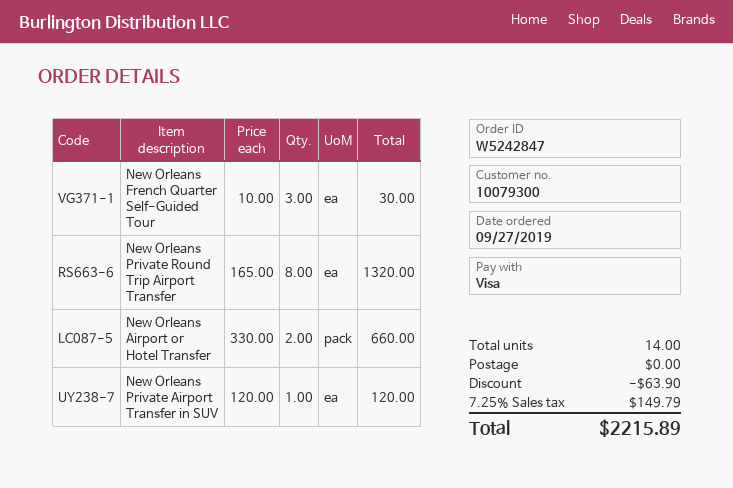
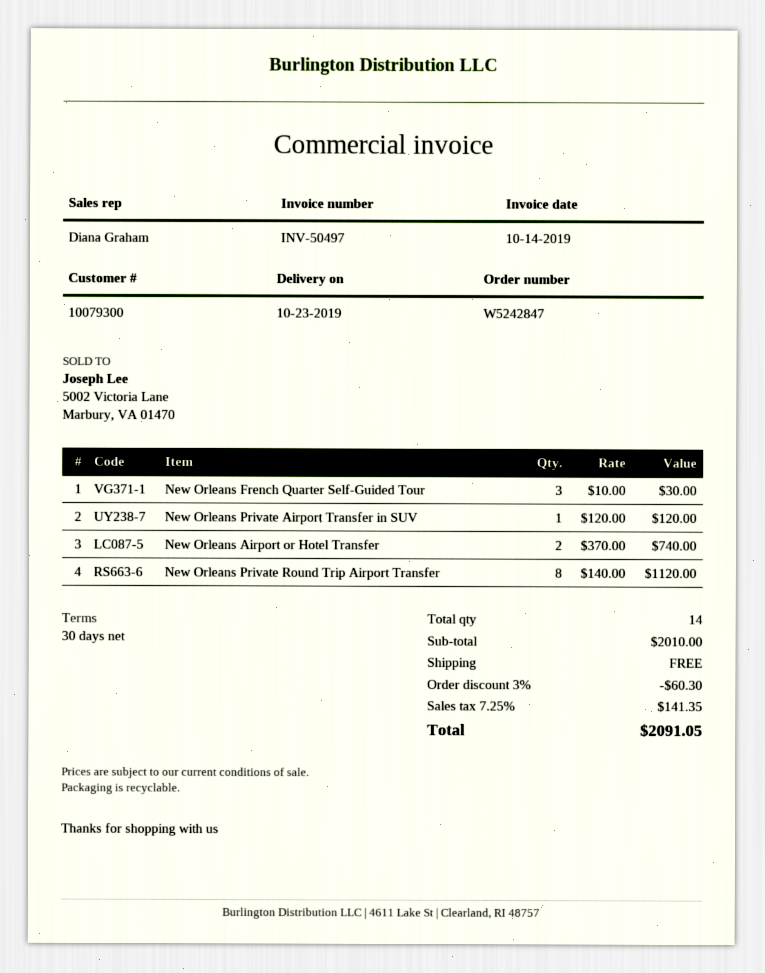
New Orleans Private Round Trip Airport Transfer: 8 x 165.00 = 1320.00 -> 8 x 140.00 = 1120.00
New Orleans Airport or Hotel Transfer: 2 x 330.00 = 660.00 -> 2 x 370.00 = 740.00
discount: 63.90 -> 60.30
tax: 7.25% = 149.79 -> 7.25% = 141.35
total: 2215.89 -> 2091.05

